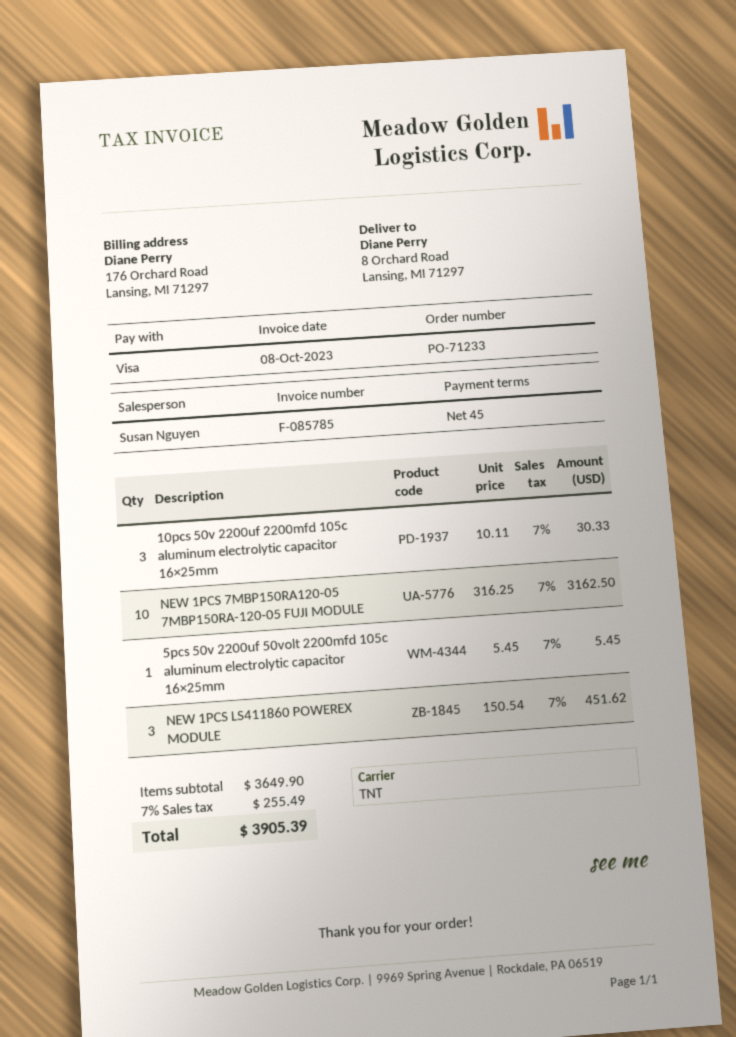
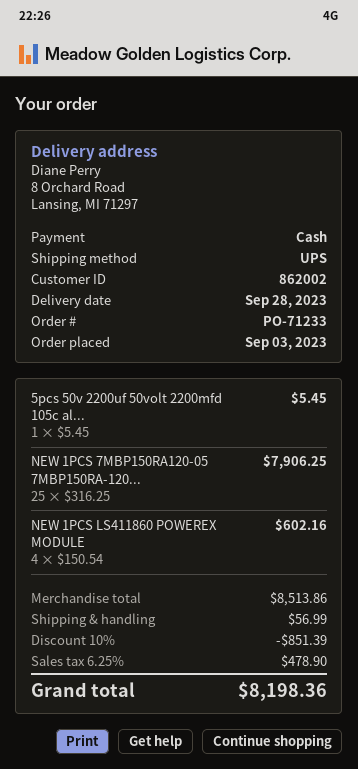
payment method: Visa -> cash
shipping method: TNT -> UPS
10pcs 50v 2200uf 2200mfd 105c aluminum electrolytic capacitor 16×25mm: 3 x 10.11 = 30.33 -> none
NEW 1PCS 7MBP150RA120-05 7MBP150RA-120-05 FUJI MODULE: 10 x 316.25 = 3162.50 -> 25 x 316.25 = 7906.25
NEW 1PCS LS411860 POWEREX MODULE: 3 x 150.54 = 451.62 -> 4 x 150.54 = 602.16
subtotal: 3649.90 -> 8513.86
discount: none -> 10% = 851.39
shipping: none -> 56.99
tax: 7% = 255.49 -> 6.25% = 478.90
total: 3905.39 -> 8198.36

